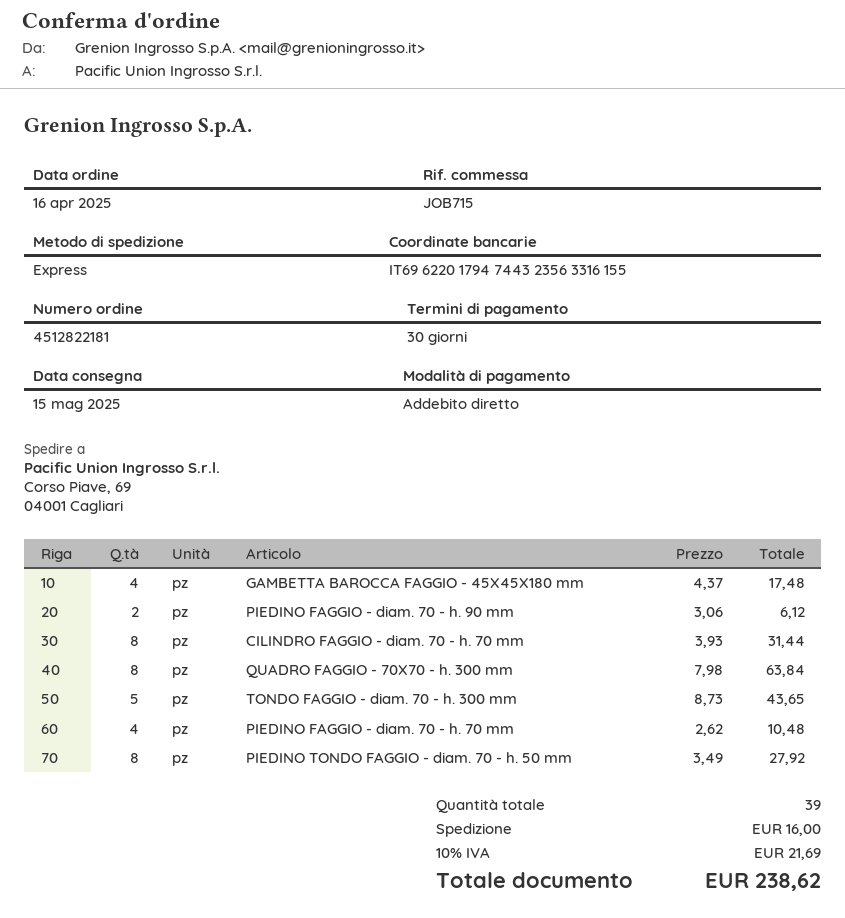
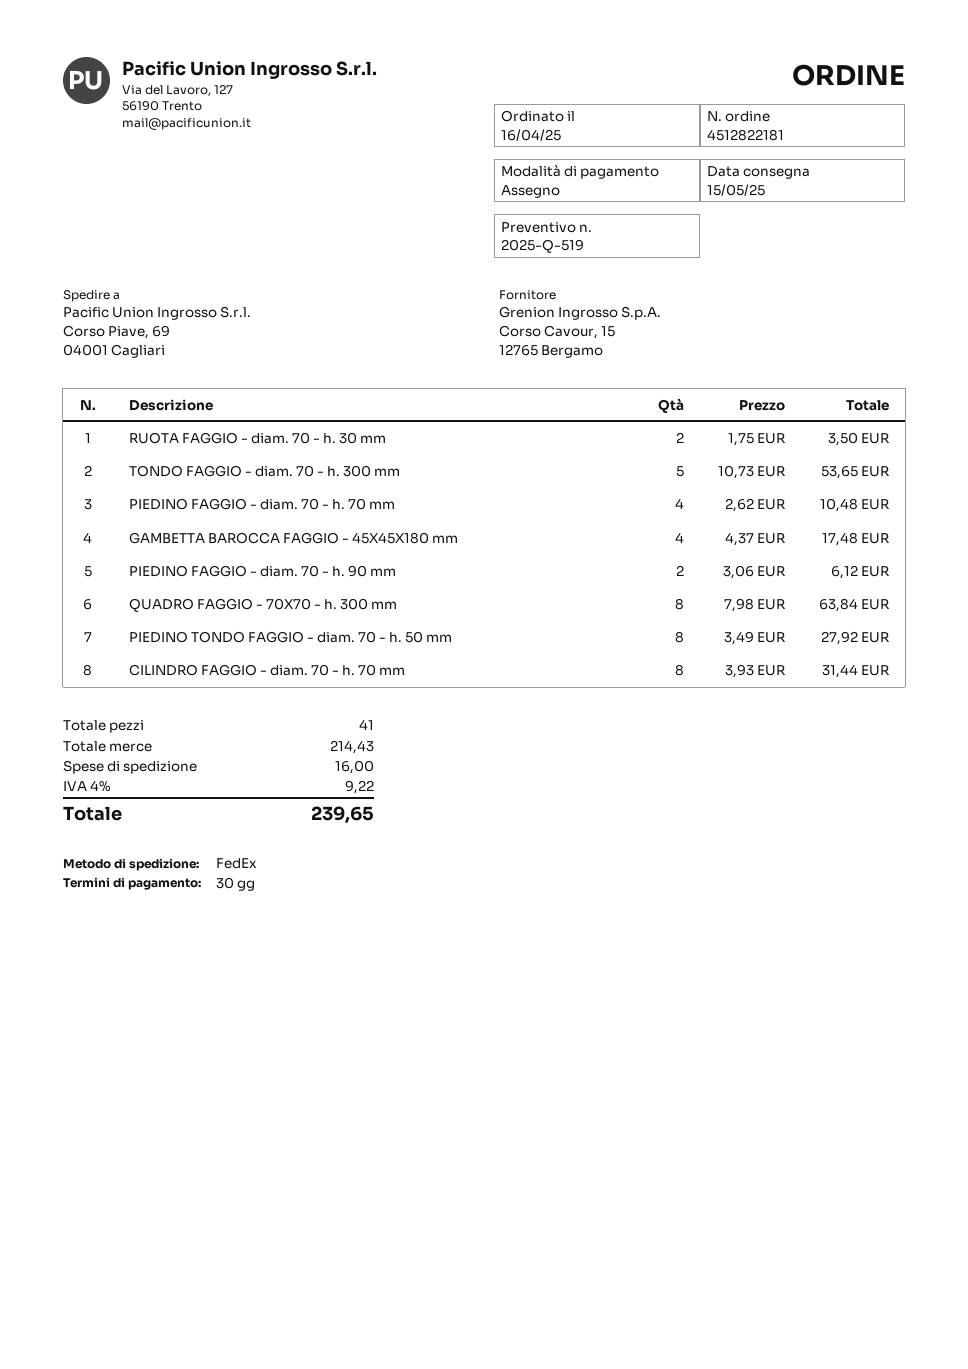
payment method: direct debit -> cheque
shipping method: express -> FedEx
TONDO FAGGIO - diam. 70 - h. 300 mm: 5 x 8.73 = 43.65 -> 5 x 10.73 = 53.65
RUOTA FAGGIO - diam. 70 - h. 30 mm: none -> 2 x 1.75 = 3.50
total quantity: 39 -> 41
tax: 10% = 21.69 -> 4% = 9.22
total: 238.62 -> 239.65

